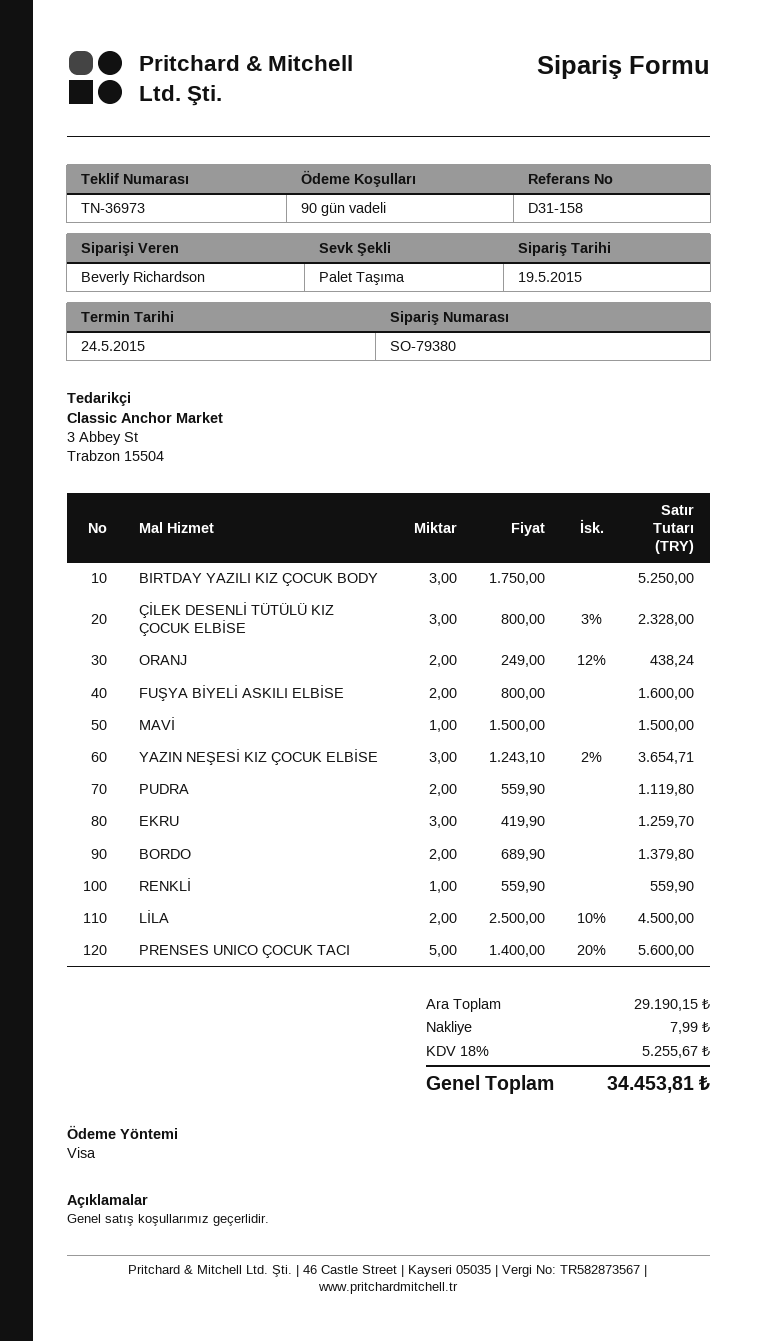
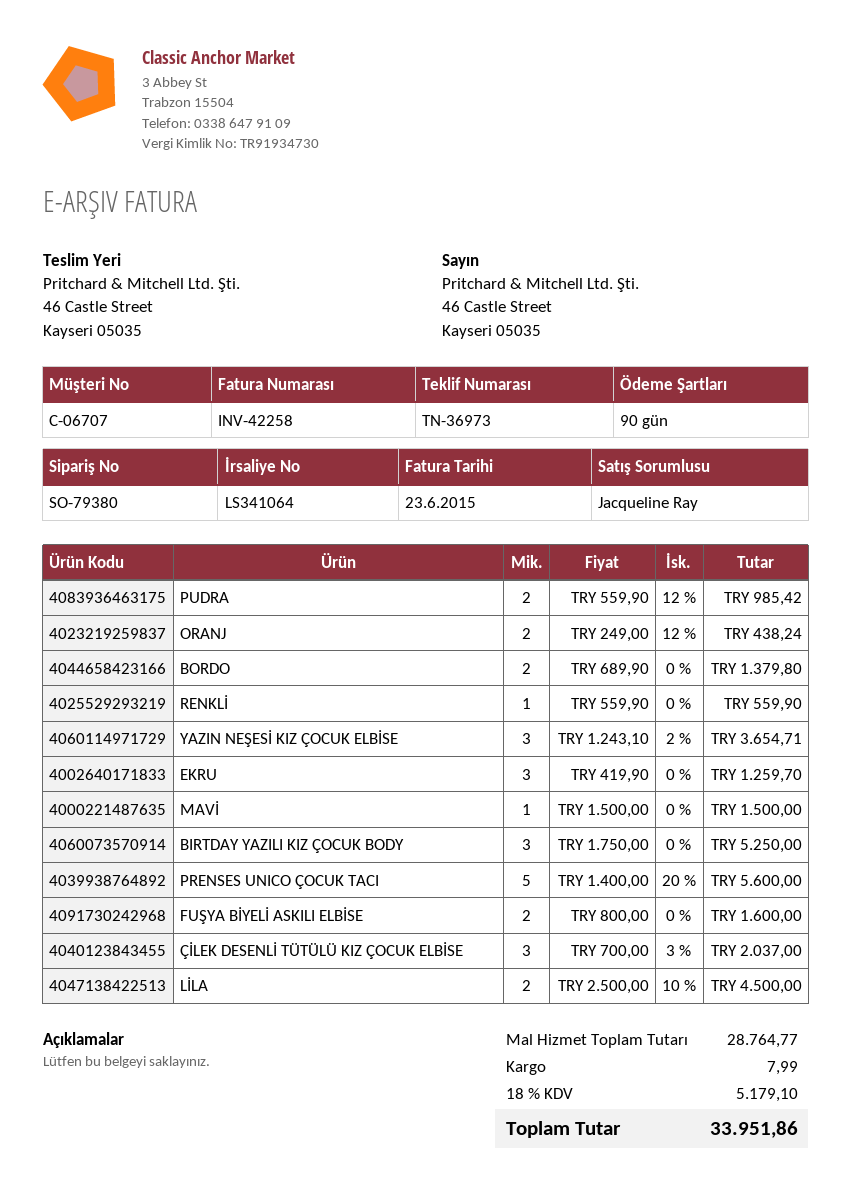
ÇİLEK DESENLİ TÜTÜLÜ KIZ ÇOCUK ELBİSE: 3 x 800.00 - 3% = 2328.00 -> 3 x 700.00 - 3% = 2037.00
PUDRA: 2 x 559.90 = 1119.80 -> 2 x 559.90 - 12% = 985.42
subtotal: 29190.15 -> 28764.77
tax: 18% = 5255.67 -> 18% = 5179.10
total: 34453.81 -> 33951.86

